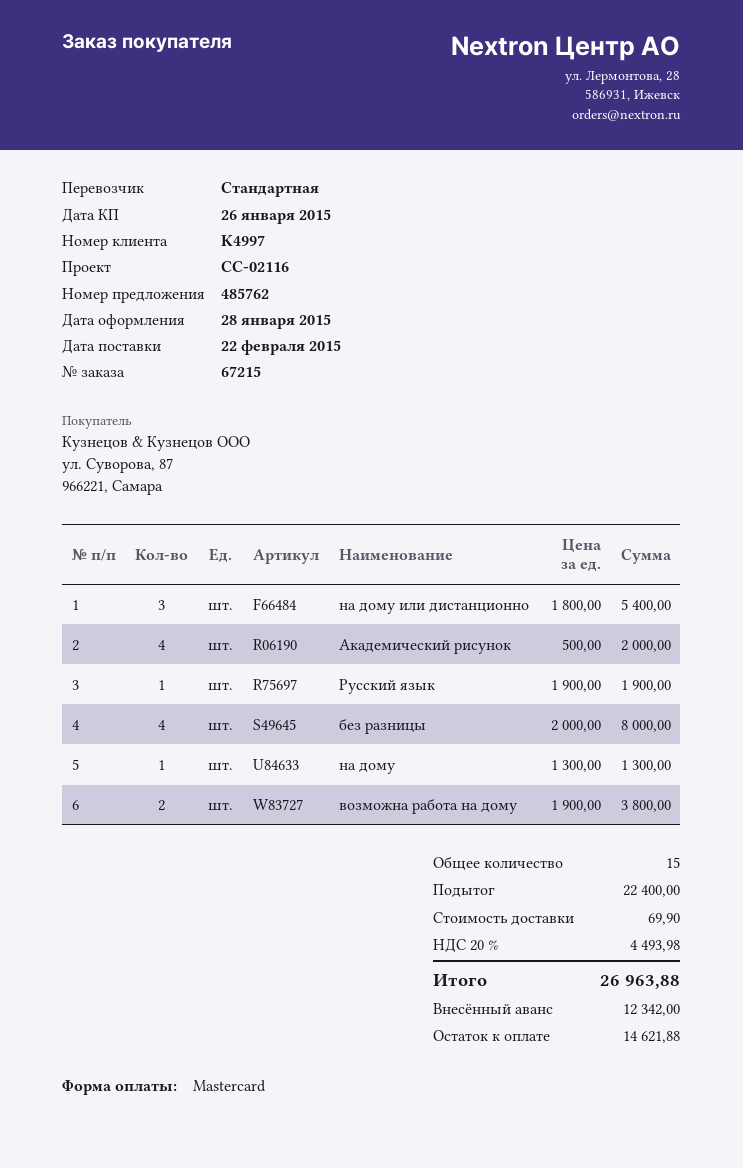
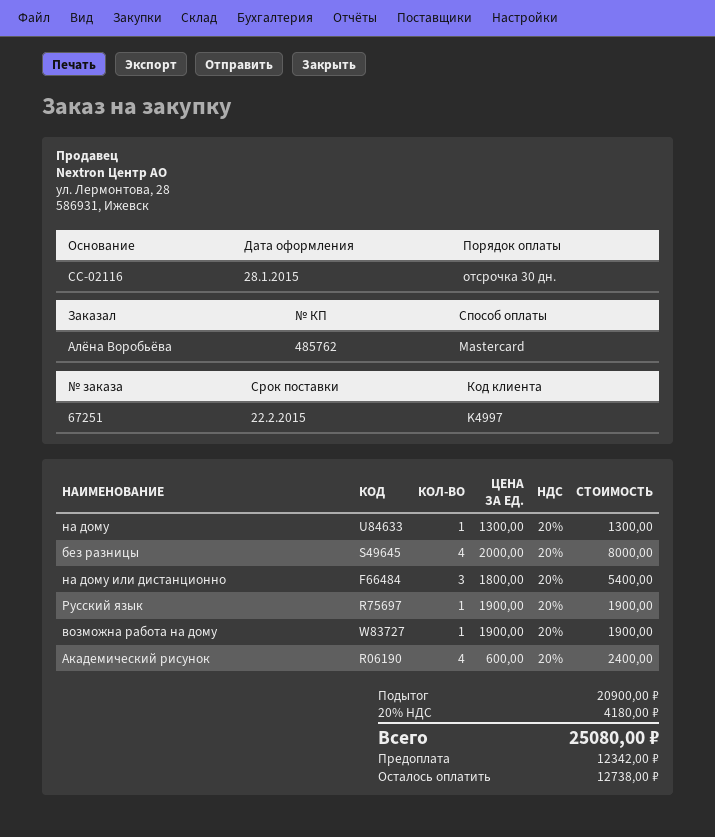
order number: 67215 -> 67251
Академический рисунок: 4 x 500.00 = 2000.00 -> 4 x 600.00 = 2400.00
возможна работа на дому: 2 x 1900.00 = 3800.00 -> 1 x 1900.00 = 1900.00
subtotal: 22400.00 -> 20900.00
shipping: 69.90 -> none
tax: 20% = 4493.98 -> 20% = 4180.00
total: 26963.88 -> 25080.00
balance: 14621.88 -> 12738.00

